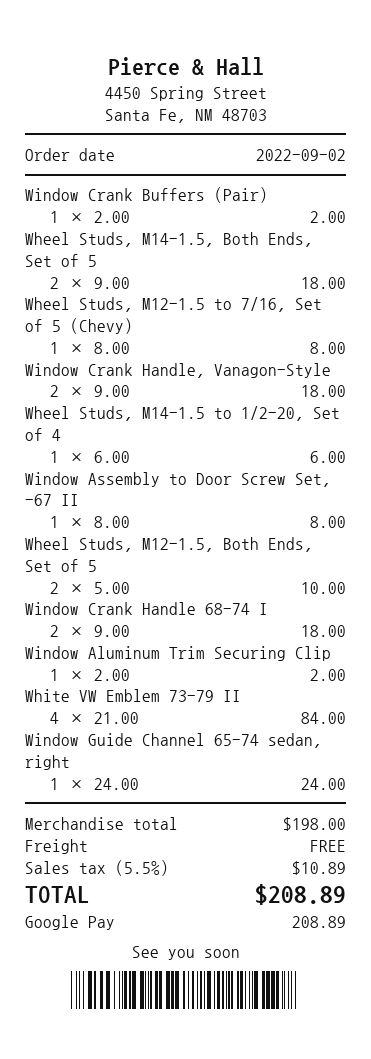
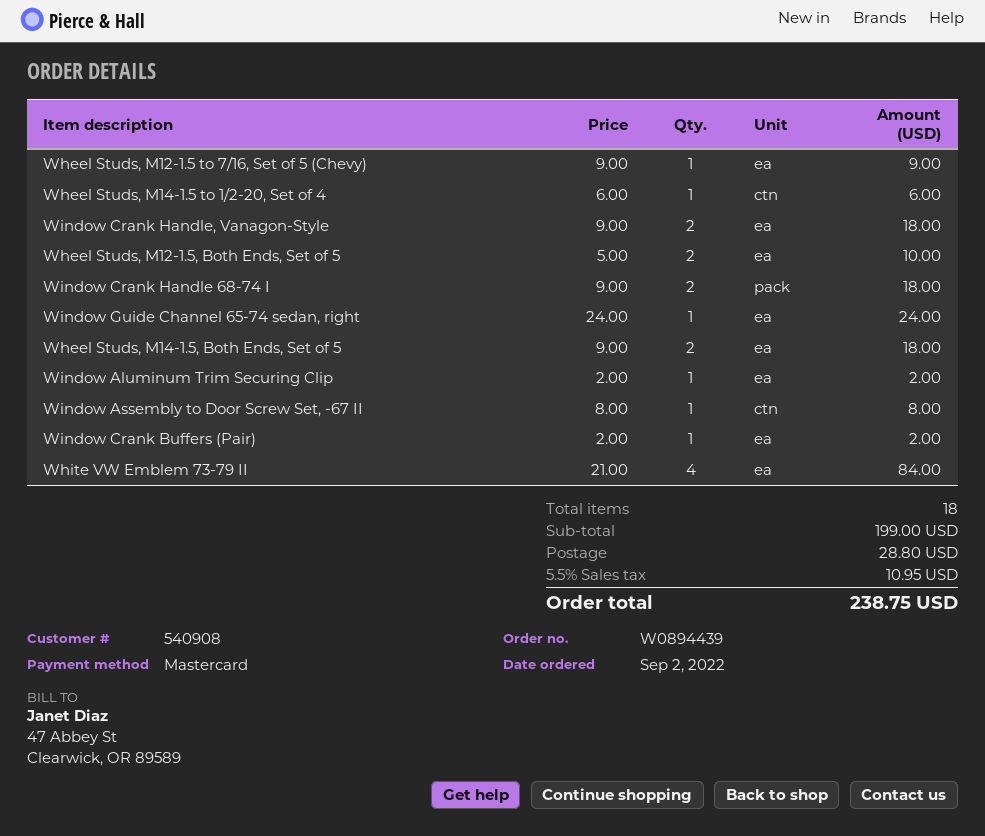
payment method: Google Pay -> Mastercard
Wheel Studs, M12-1.5 to 7/16, Set of 5 (Chevy): 1 x 8.00 = 8.00 -> 1 x 9.00 = 9.00
subtotal: 198.00 -> 199.00
shipping: 0.00 -> 28.80
tax: 5.5% = 10.89 -> 5.5% = 10.95
total: 208.89 -> 238.75

